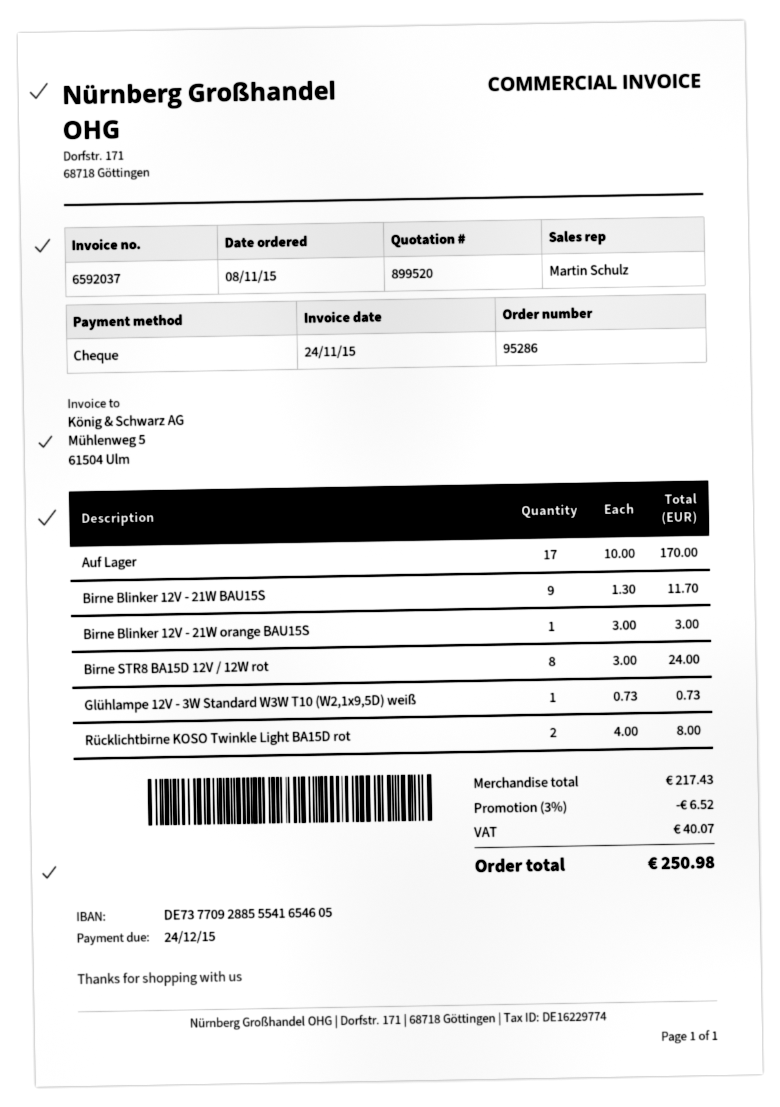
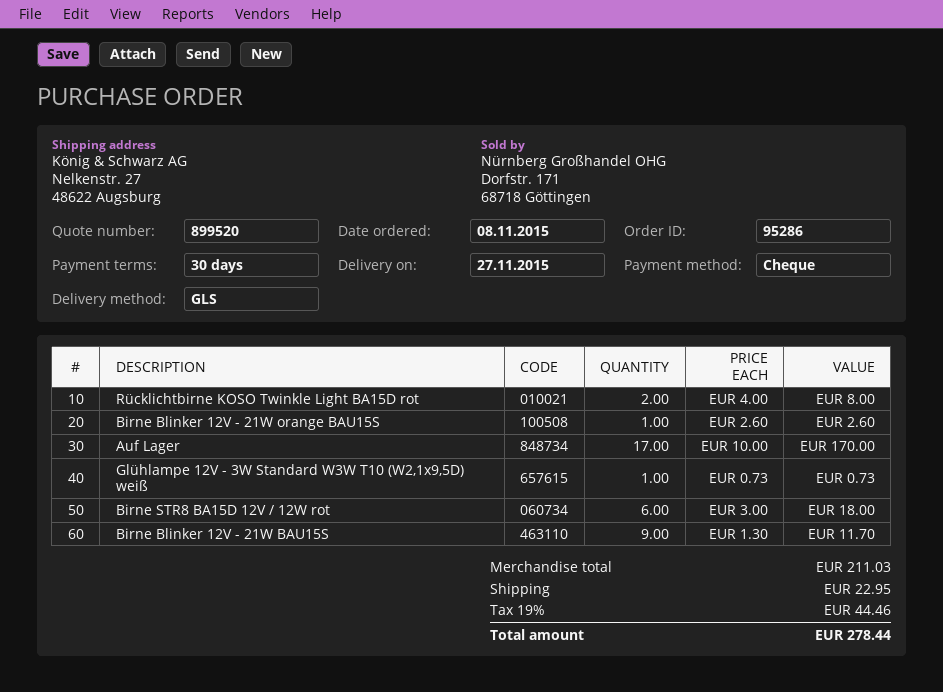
Birne Blinker 12V - 21W orange BAU15S: 1 x 3.00 = 3.00 -> 1 x 2.60 = 2.60
Birne STR8 BA15D 12V / 12W rot: 8 x 3.00 = 24.00 -> 6 x 3.00 = 18.00
subtotal: 217.43 -> 211.03
discount: 3% = 6.52 -> none
shipping: none -> 22.95
tax: 40.07 -> 44.46
total: 250.98 -> 278.44

